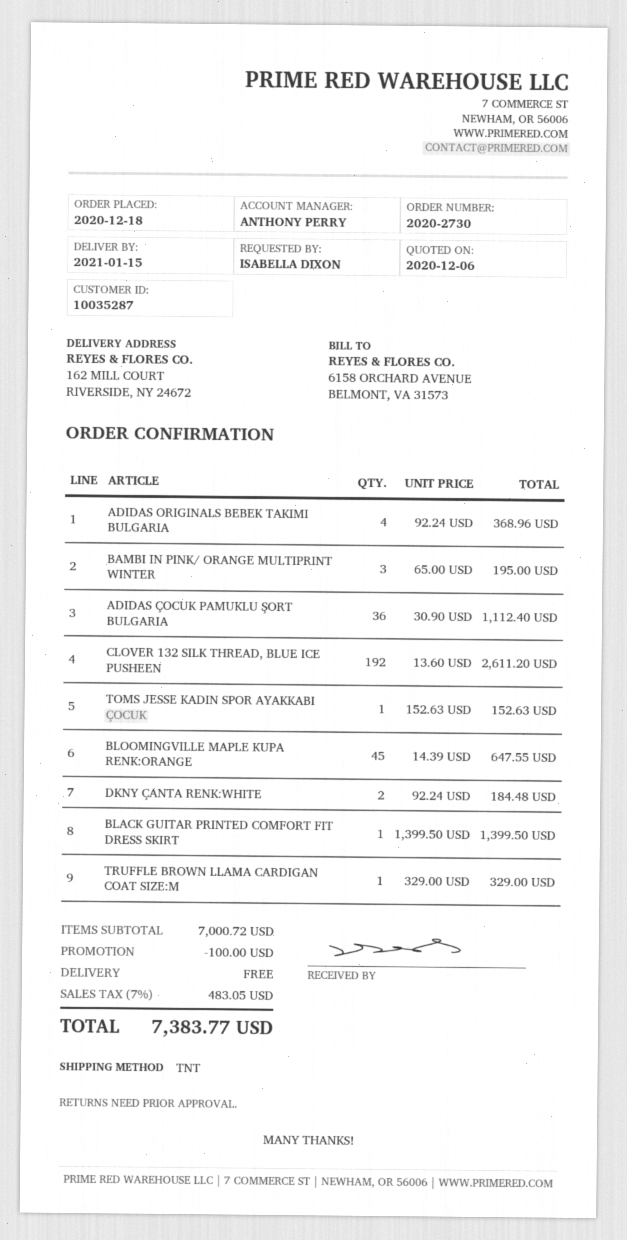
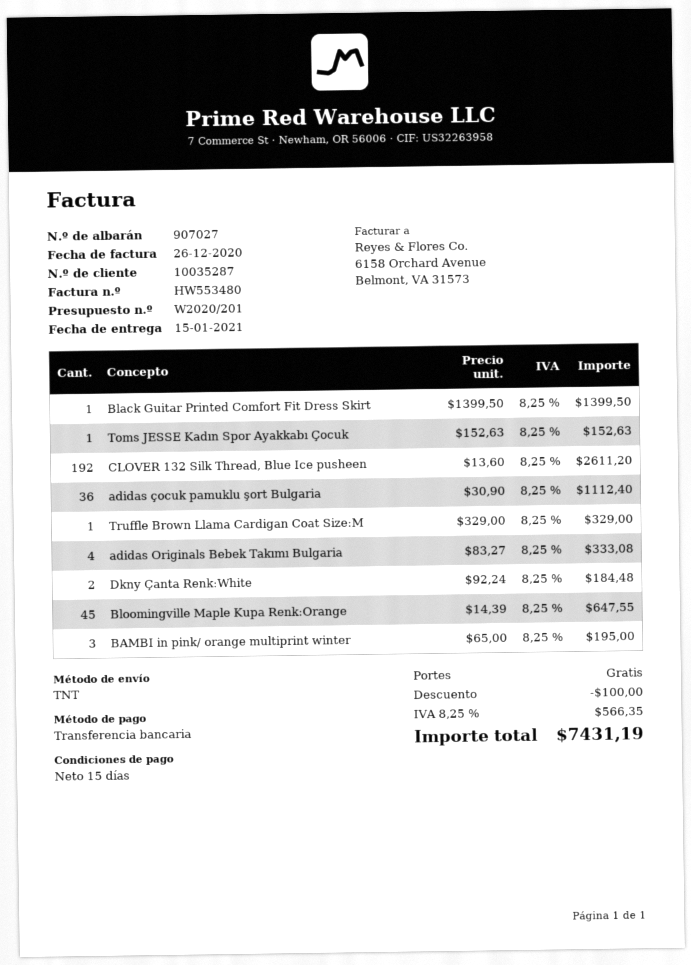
ADIDAS ORIGINALS BEBEK TAKIMI BULGARIA: 4 x 92.24 = 368.96 -> 4 x 83.27 = 333.08
tax: 7% = 483.05 -> 8.25% = 566.35
total: 7383.77 -> 7431.19

